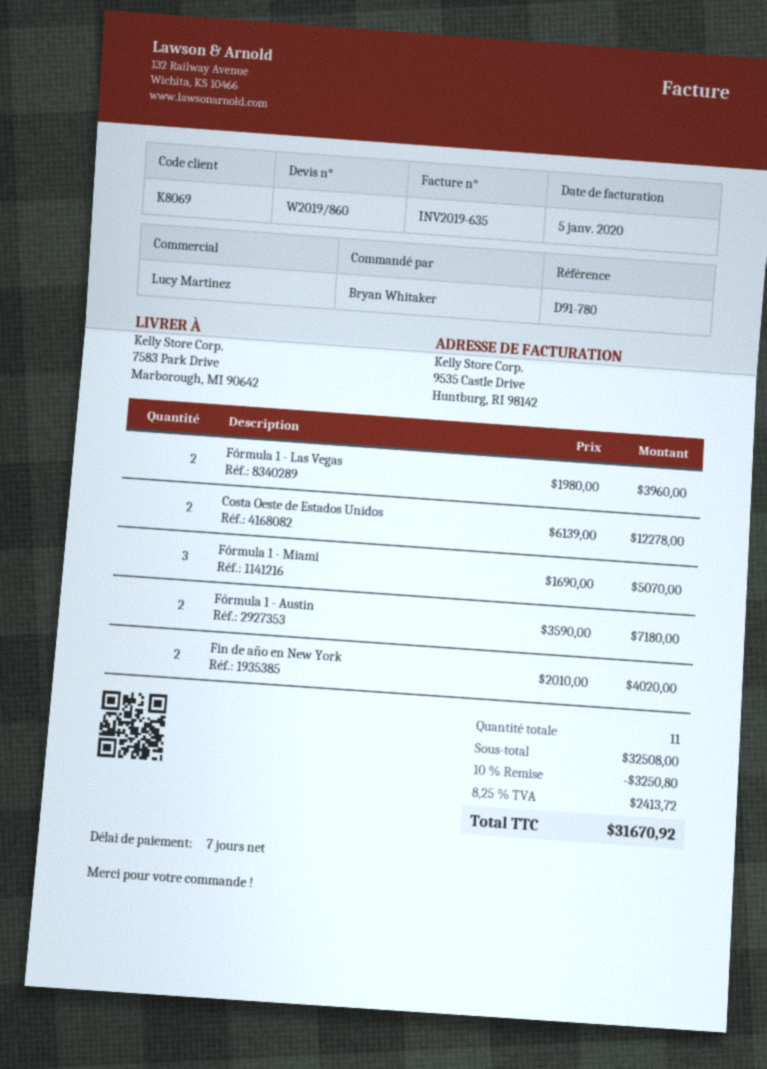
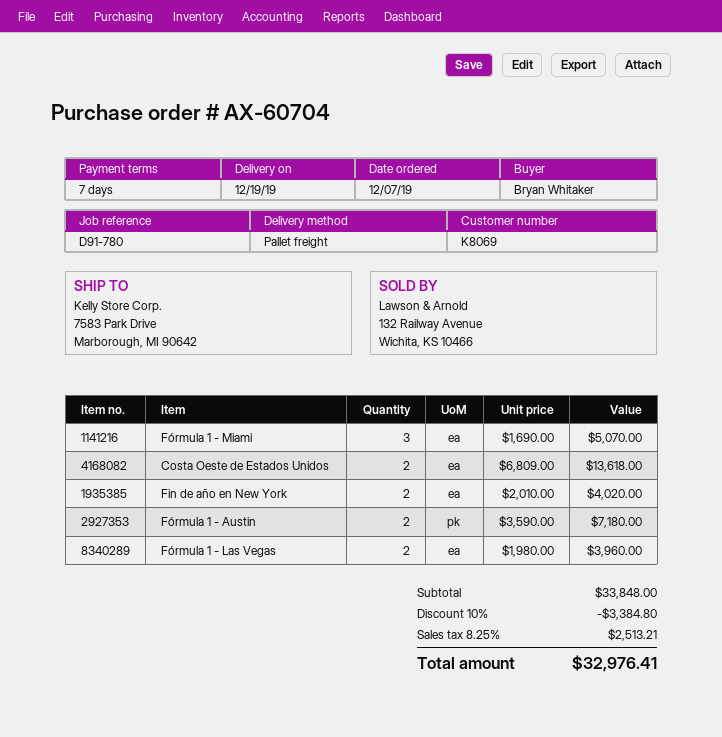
Costa Oeste de Estados Unidos: 2 x 6139.00 = 12278.00 -> 2 x 6809.00 = 13618.00
subtotal: 32508.00 -> 33848.00
discount: 10% = 3250.80 -> 10% = 3384.80
tax: 8.25% = 2413.72 -> 8.25% = 2513.21
total: 31670.92 -> 32976.41

